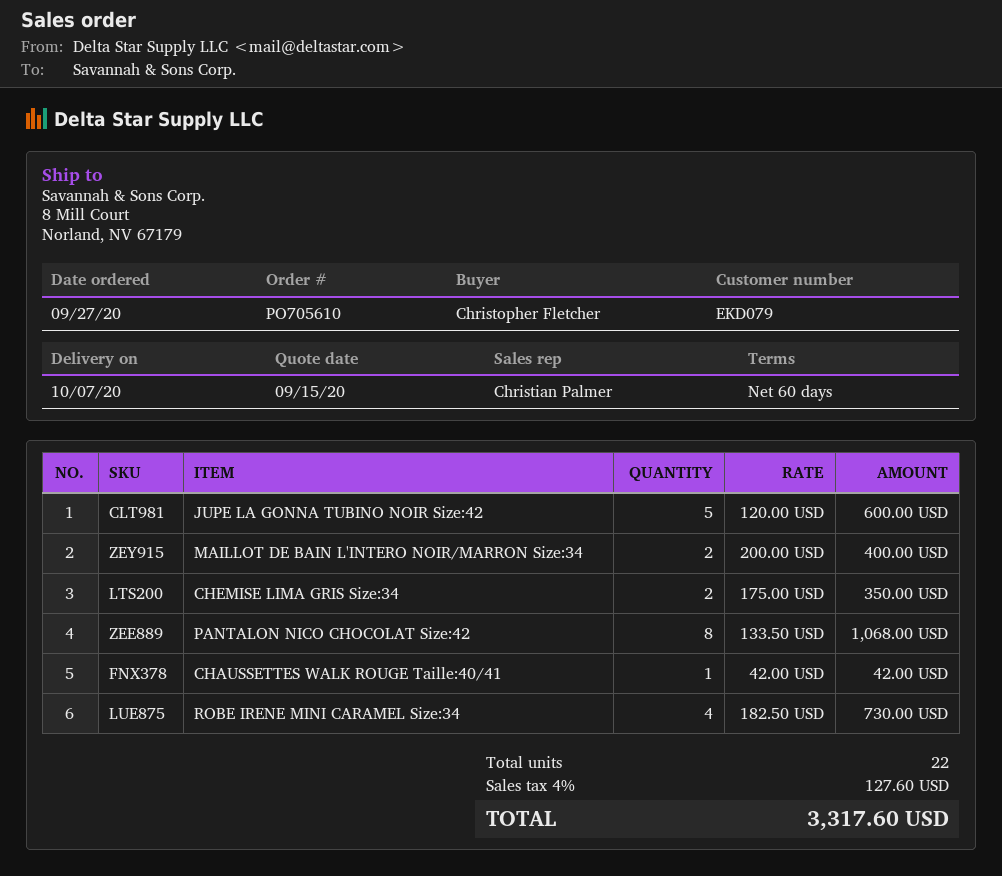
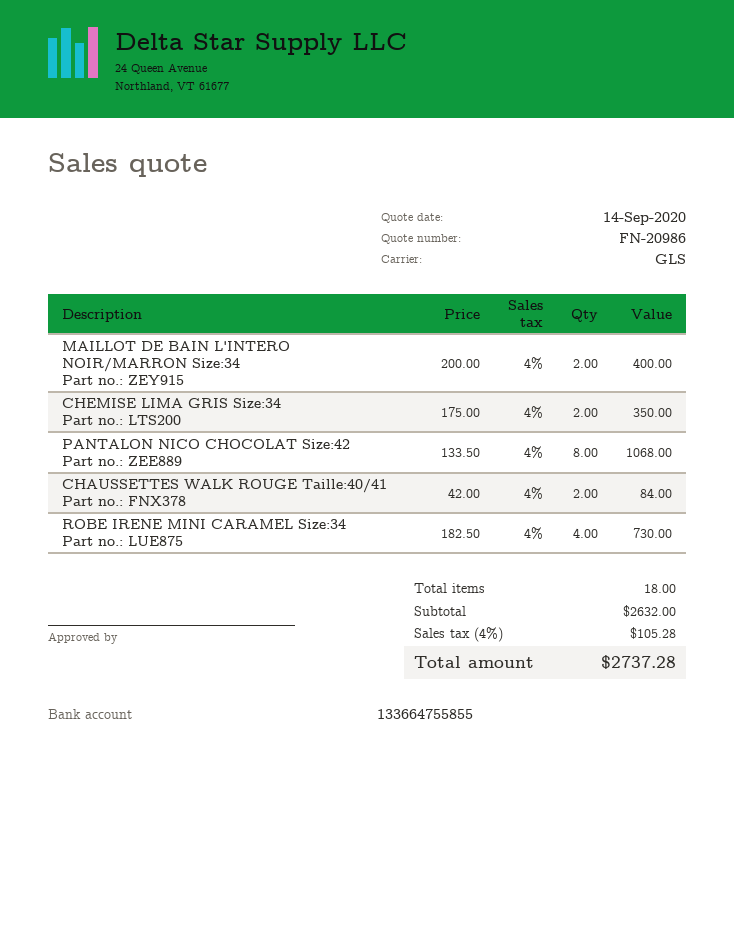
quote date: 2020-09-15 -> 2020-09-14
JUPE LA GONNA TUBINO NOIR Size:42: 5 x 120.00 = 600.00 -> none
CHAUSSETTES WALK ROUGE Taille:40/41: 1 x 42.00 = 42.00 -> 2 x 42.00 = 84.00
total quantity: 22 -> 18
tax: 4% = 127.60 -> 4% = 105.28
total: 3317.60 -> 2737.28

